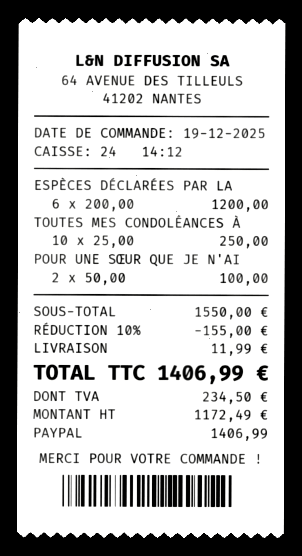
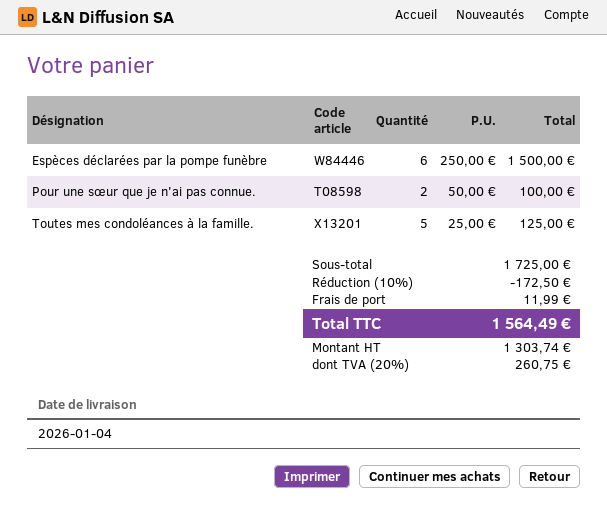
ESPÈCES DÉCLARÉES PAR LA: 6 x 200.00 = 1200.00 -> 6 x 250.00 = 1500.00
TOUTES MES CONDOLÉANCES À: 10 x 25.00 = 250.00 -> 5 x 25.00 = 125.00
subtotal: 1550.00 -> 1725.00
discount: 10% = 155.00 -> 10% = 172.50
net: 1172.49 -> 1303.74
tax: 234.50 -> 260.75
total: 1406.99 -> 1564.49

